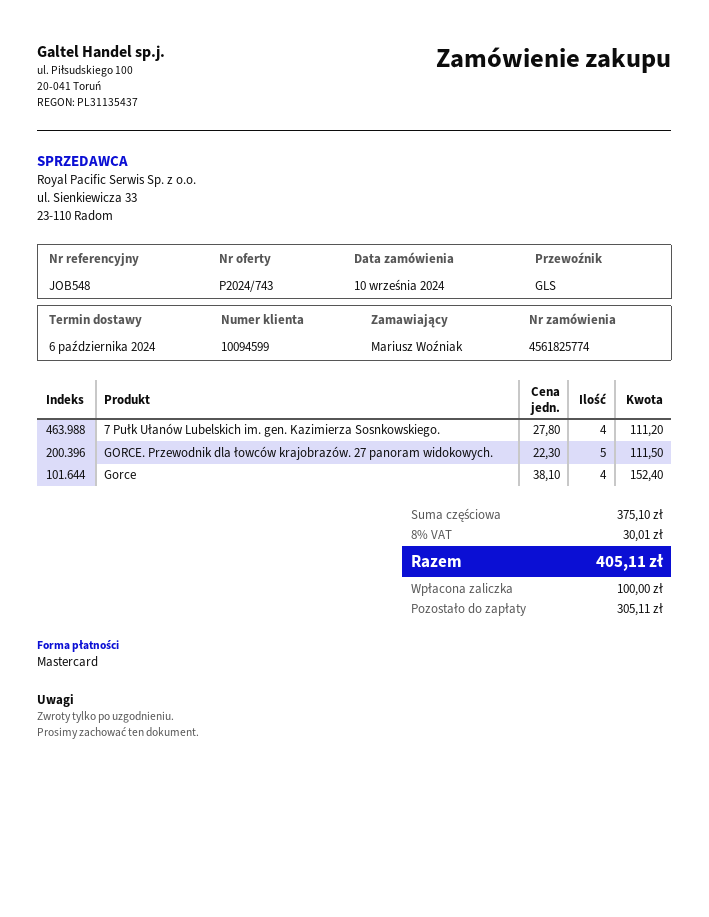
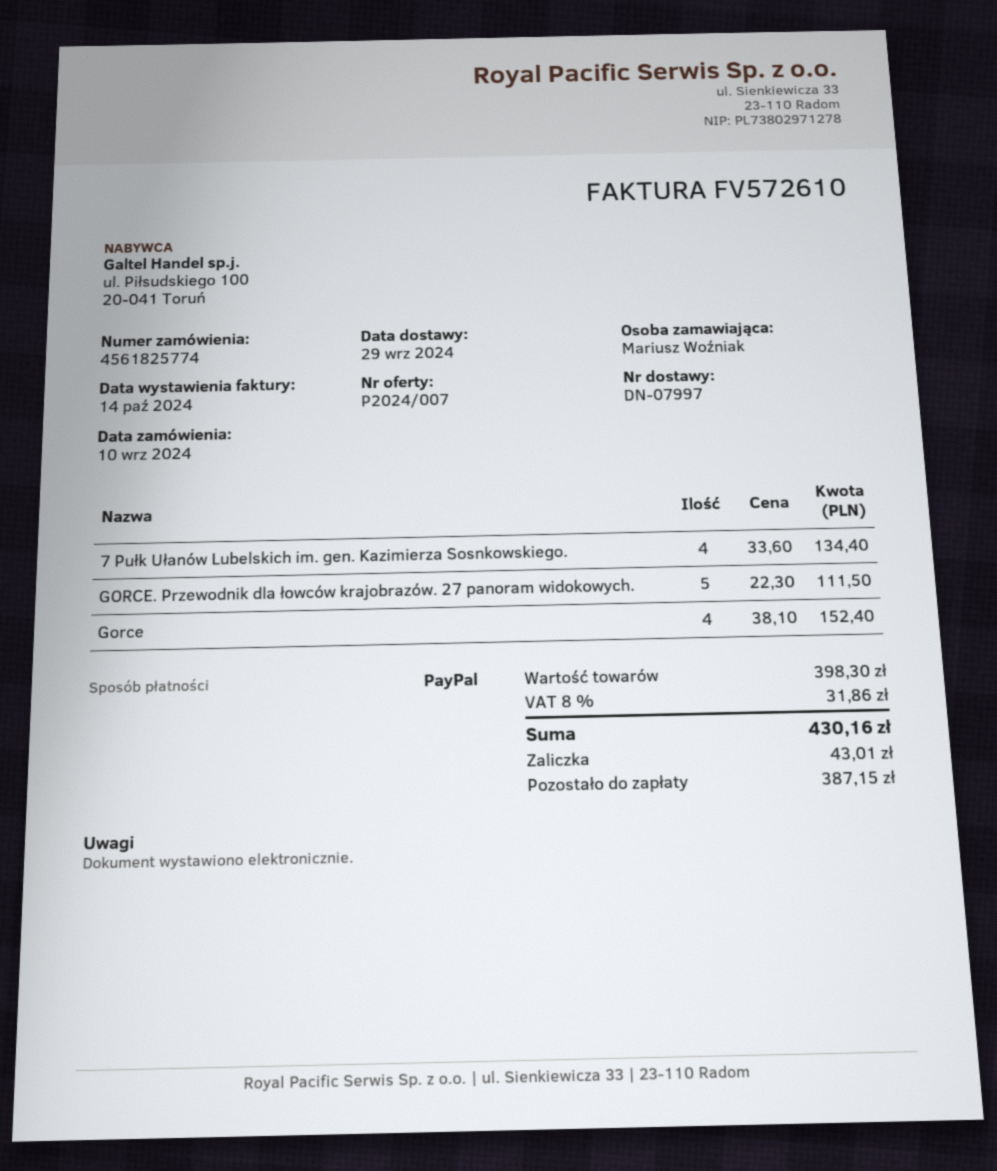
quote number: P2024/743 -> P2024/007
delivery date: 2024-10-06 -> 2024-09-29
payment method: Mastercard -> PayPal
7 Pułk Ułanów Lubelskich im. gen. Kazimierza Sosnkowskiego.: 4 x 27.80 = 111.20 -> 4 x 33.60 = 134.40
subtotal: 375.10 -> 398.30
tax: 8% = 30.01 -> 8% = 31.86
total: 405.11 -> 430.16
deposit: 100.00 -> 43.01
balance: 305.11 -> 387.15

